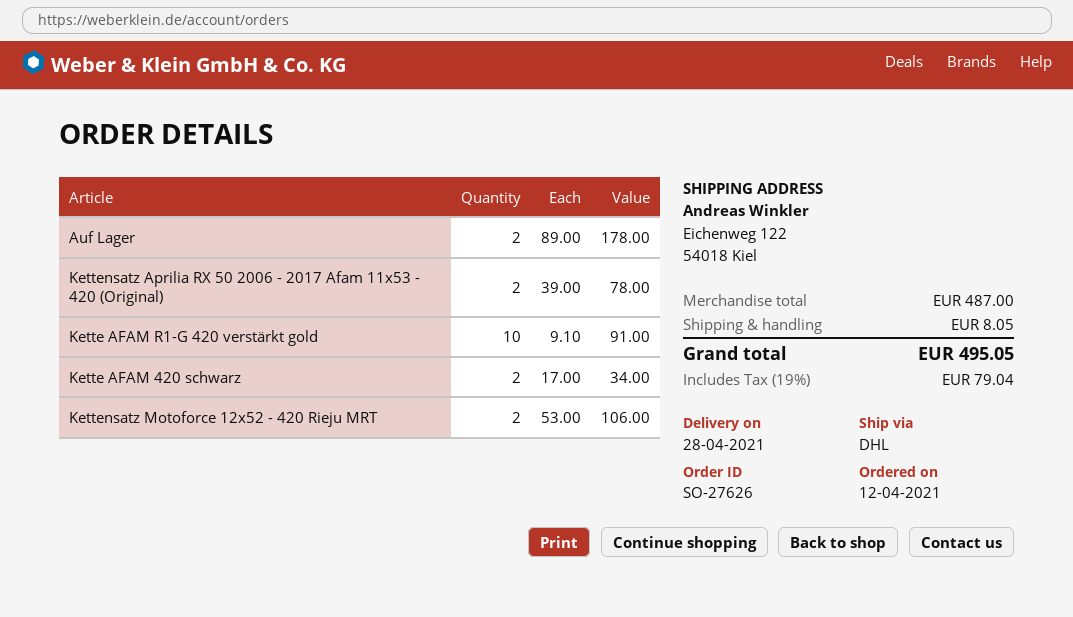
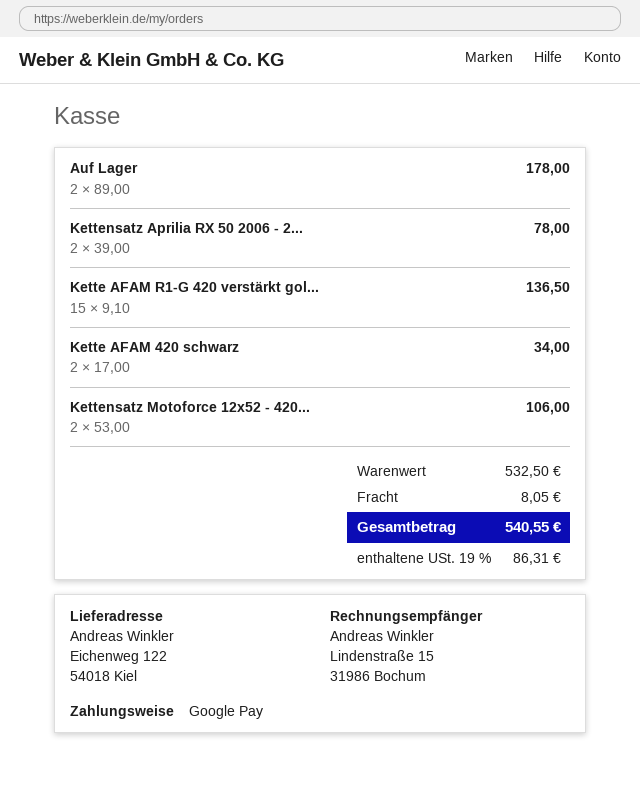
Kette AFAM R1-G 420 verstärkt gold: 10 x 9.10 = 91.00 -> 15 x 9.10 = 136.50
subtotal: 487.00 -> 532.50
tax: 19% = 79.04 -> 19% = 86.31
total: 495.05 -> 540.55

